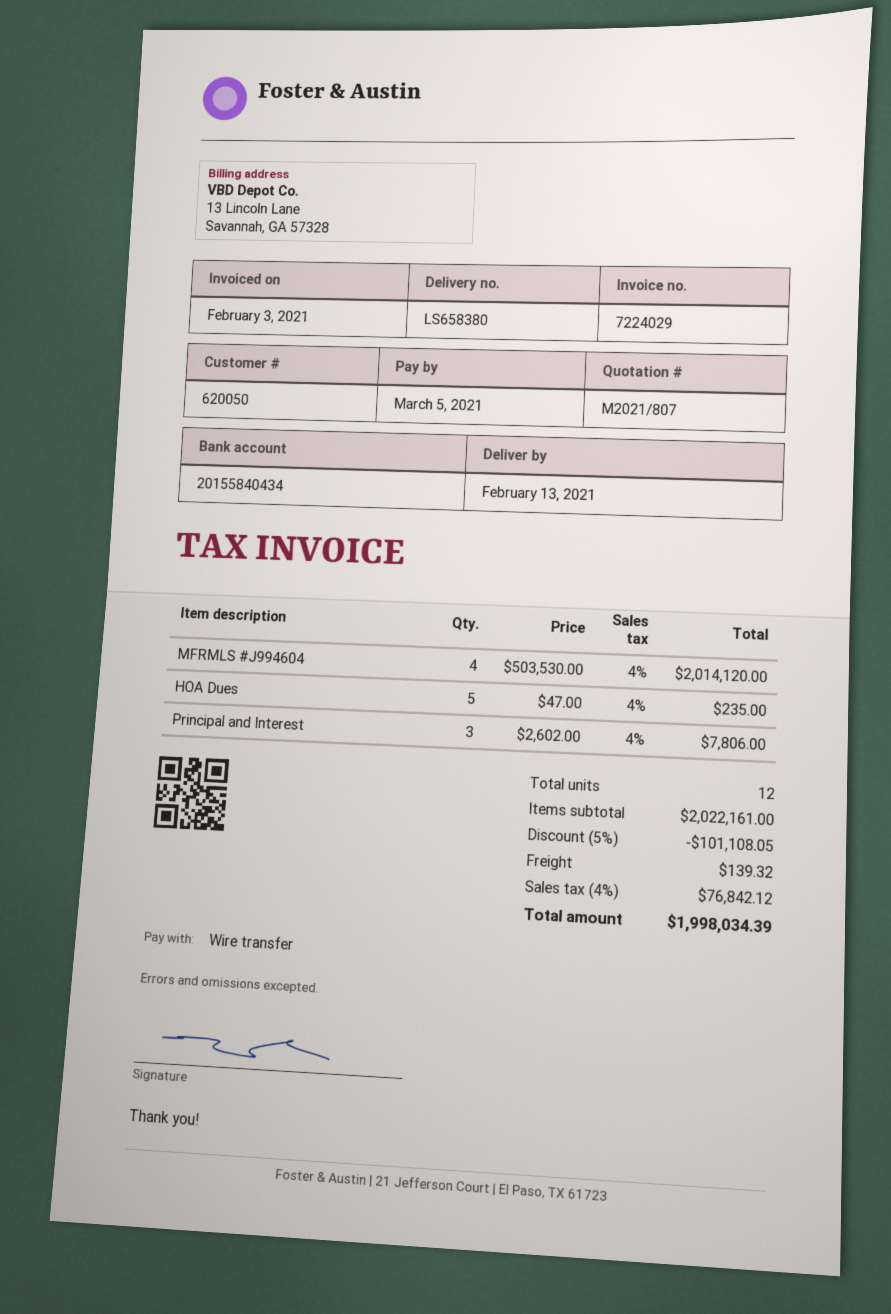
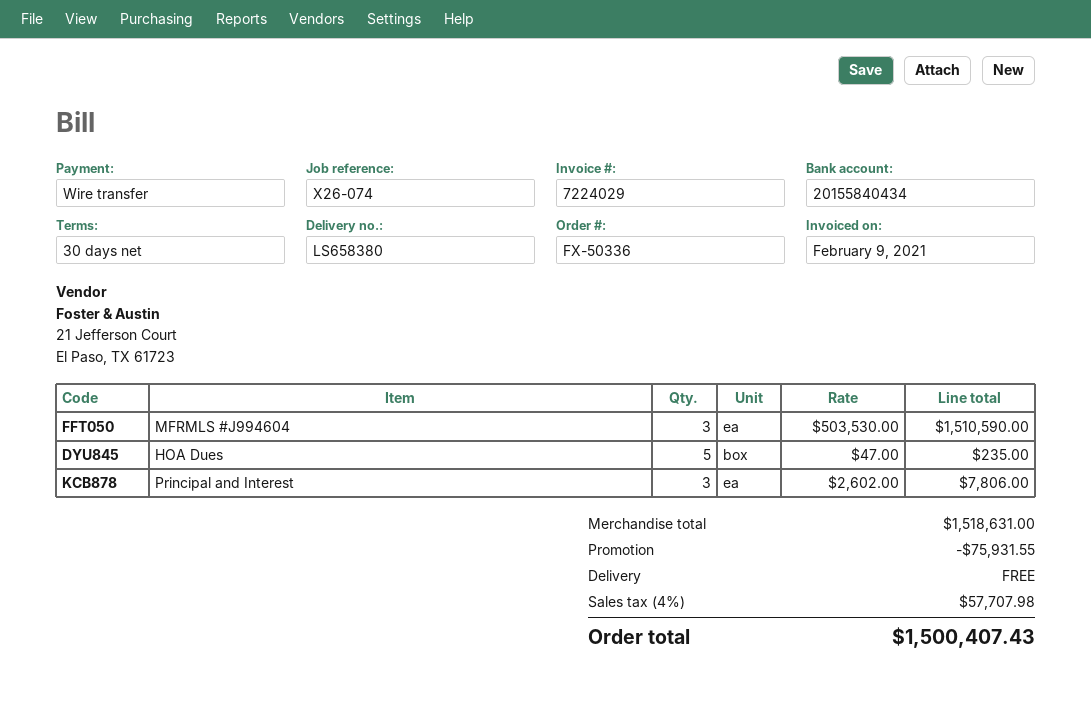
invoice date: 2021-02-03 -> 2021-02-09
MFRMLS #J994604: 4 x 503530.00 = 2014120.00 -> 3 x 503530.00 = 1510590.00
subtotal: 2022161.00 -> 1518631.00
discount: 101108.05 -> 75931.55
shipping: 139.32 -> 0.00
tax: 4% = 76842.12 -> 4% = 57707.98
total: 1998034.39 -> 1500407.43

